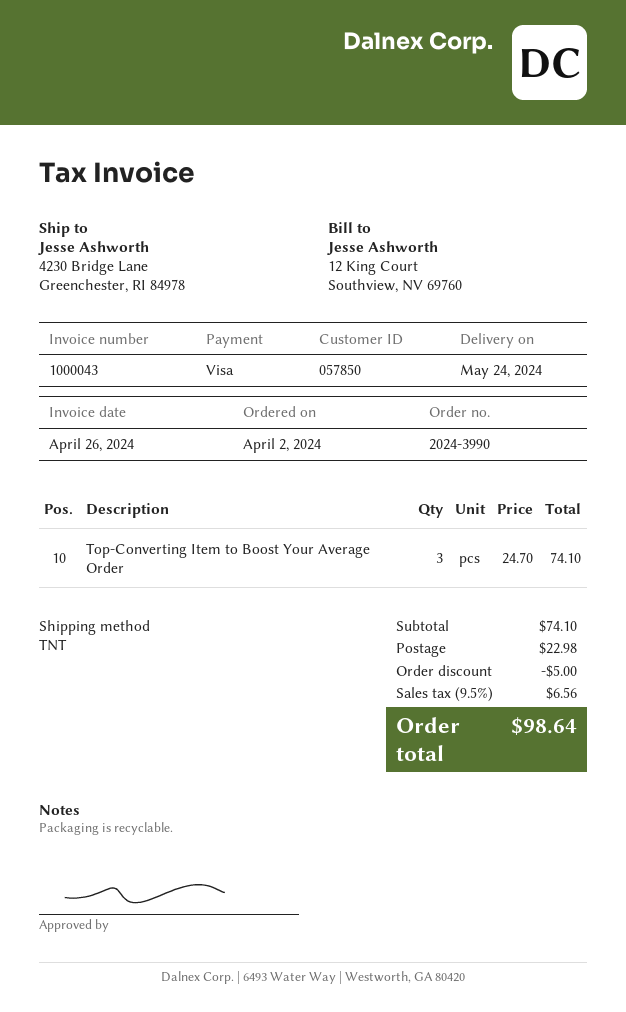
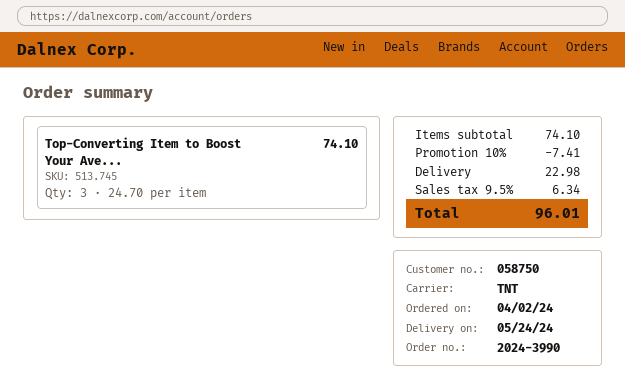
customer number: 057850 -> 058750
discount: 5.00 -> 7.41
tax: 9.5% = 6.56 -> 9.5% = 6.34
total: 98.64 -> 96.01

